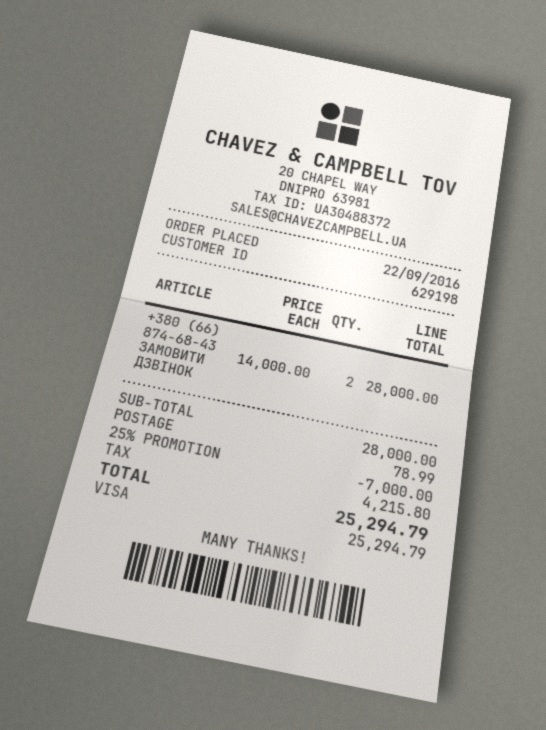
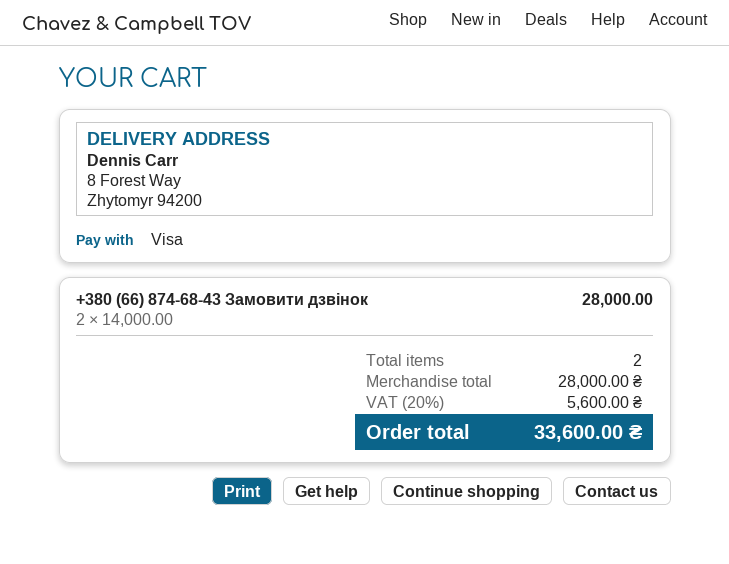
discount: 25% = 7000.00 -> none
shipping: 78.99 -> none
tax: 4215.80 -> 5600.00
total: 25294.79 -> 33600.00

